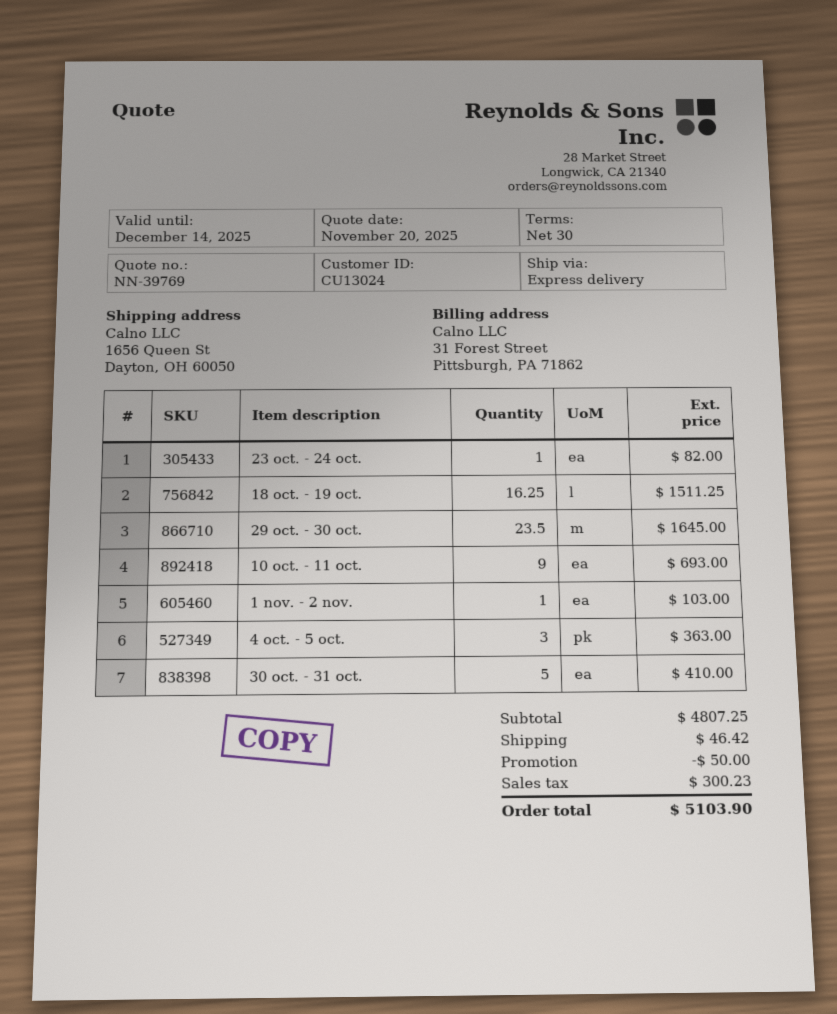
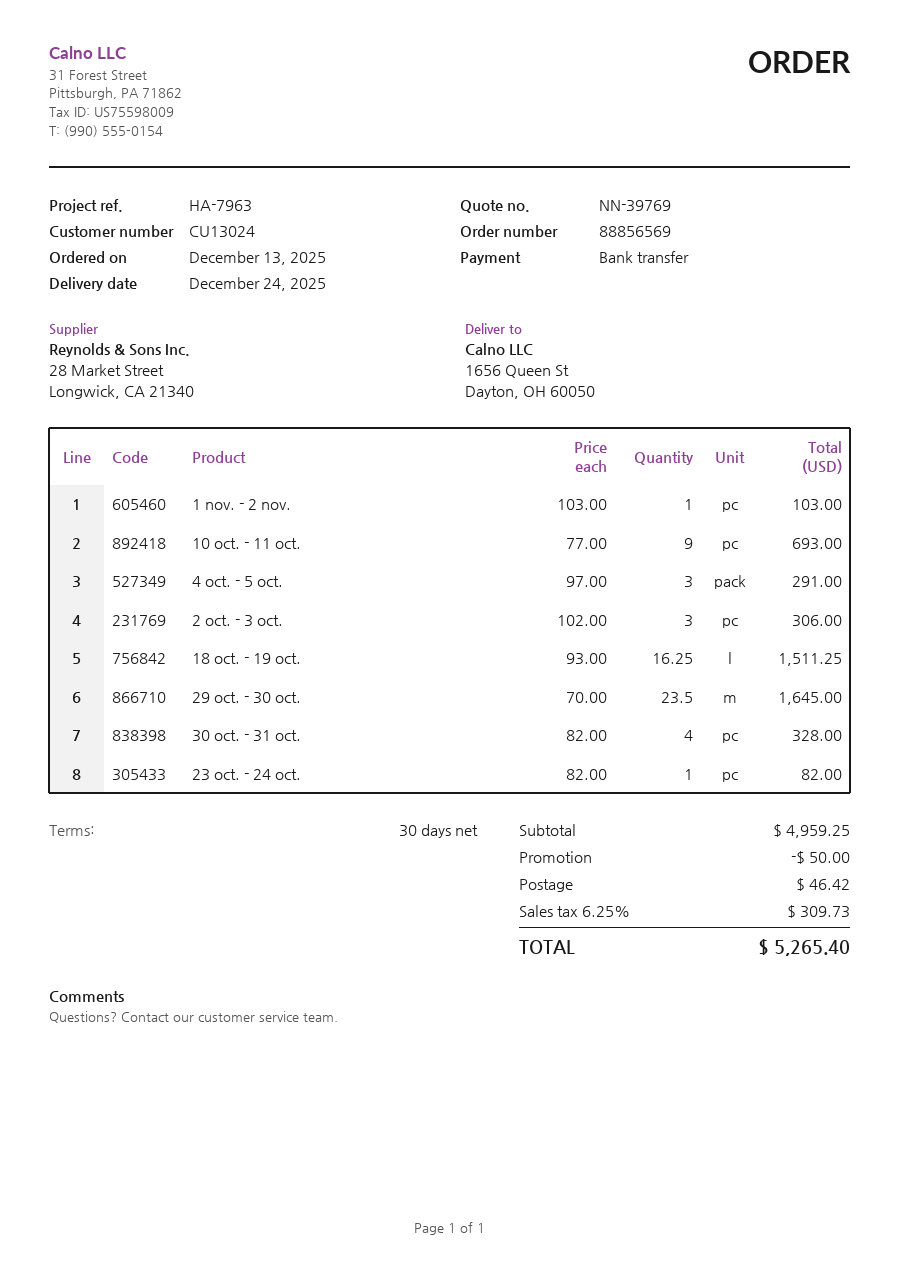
4 oct. - 5 oct.: 3 for 363.00 -> 3 for 291.00
30 oct. - 31 oct.: 5 for 410.00 -> 4 for 328.00
2 oct. - 3 oct.: none -> 3 for 306.00
subtotal: 4807.25 -> 4959.25
tax: 300.23 -> 309.73
total: 5103.90 -> 5265.40

